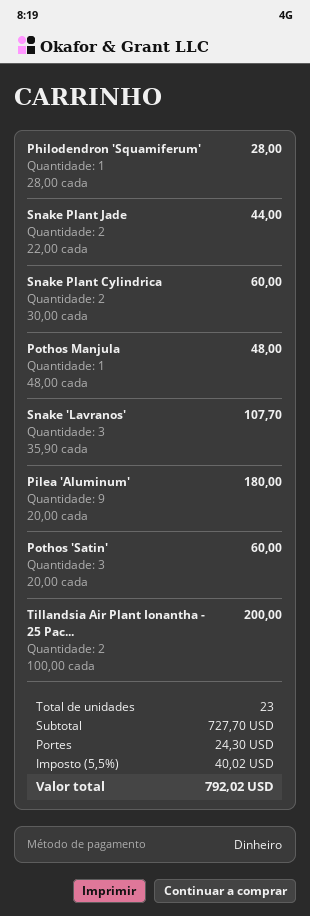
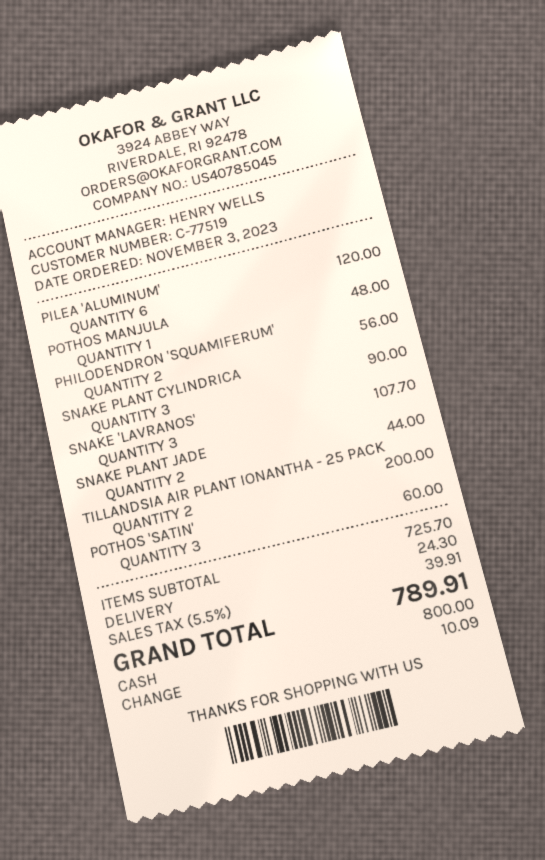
Philodendron 'Squamiferum': 1 for 28.00 -> 2 for 56.00
Snake Plant Cylindrica: 2 for 60.00 -> 3 for 90.00
Pilea 'Aluminum': 9 for 180.00 -> 6 for 120.00
subtotal: 727.70 -> 725.70
tax: 5.5% = 40.02 -> 5.5% = 39.91
total: 792.02 -> 789.91

